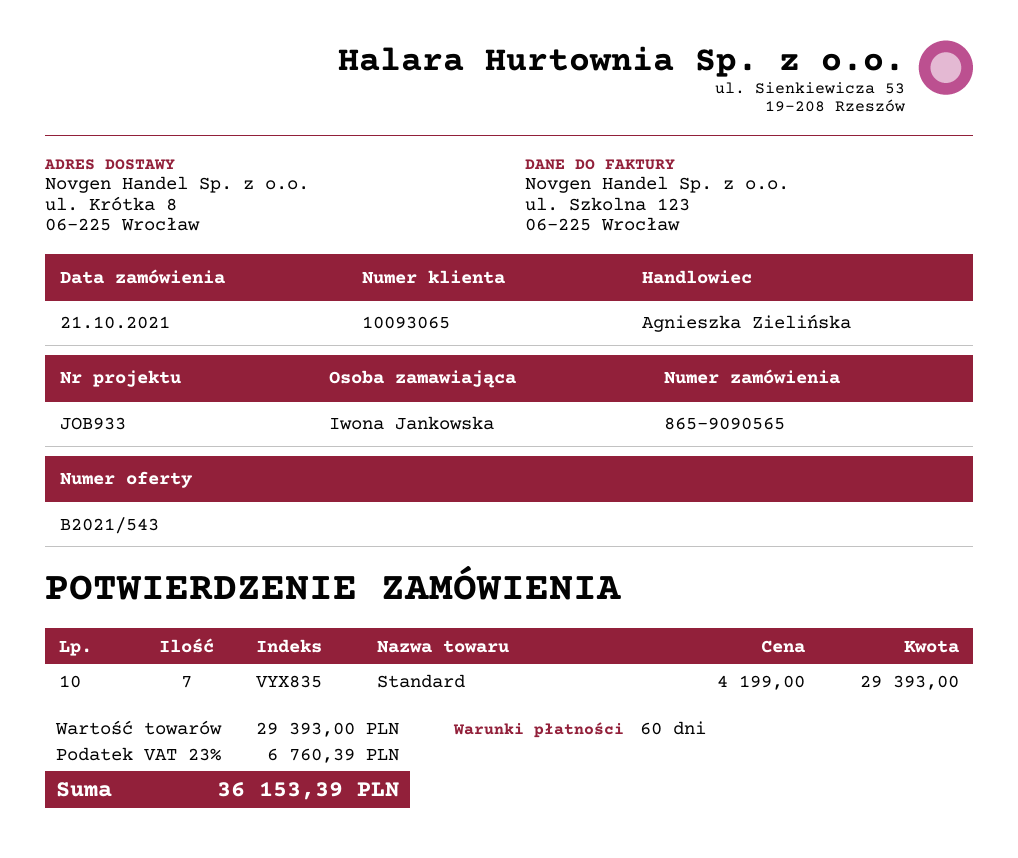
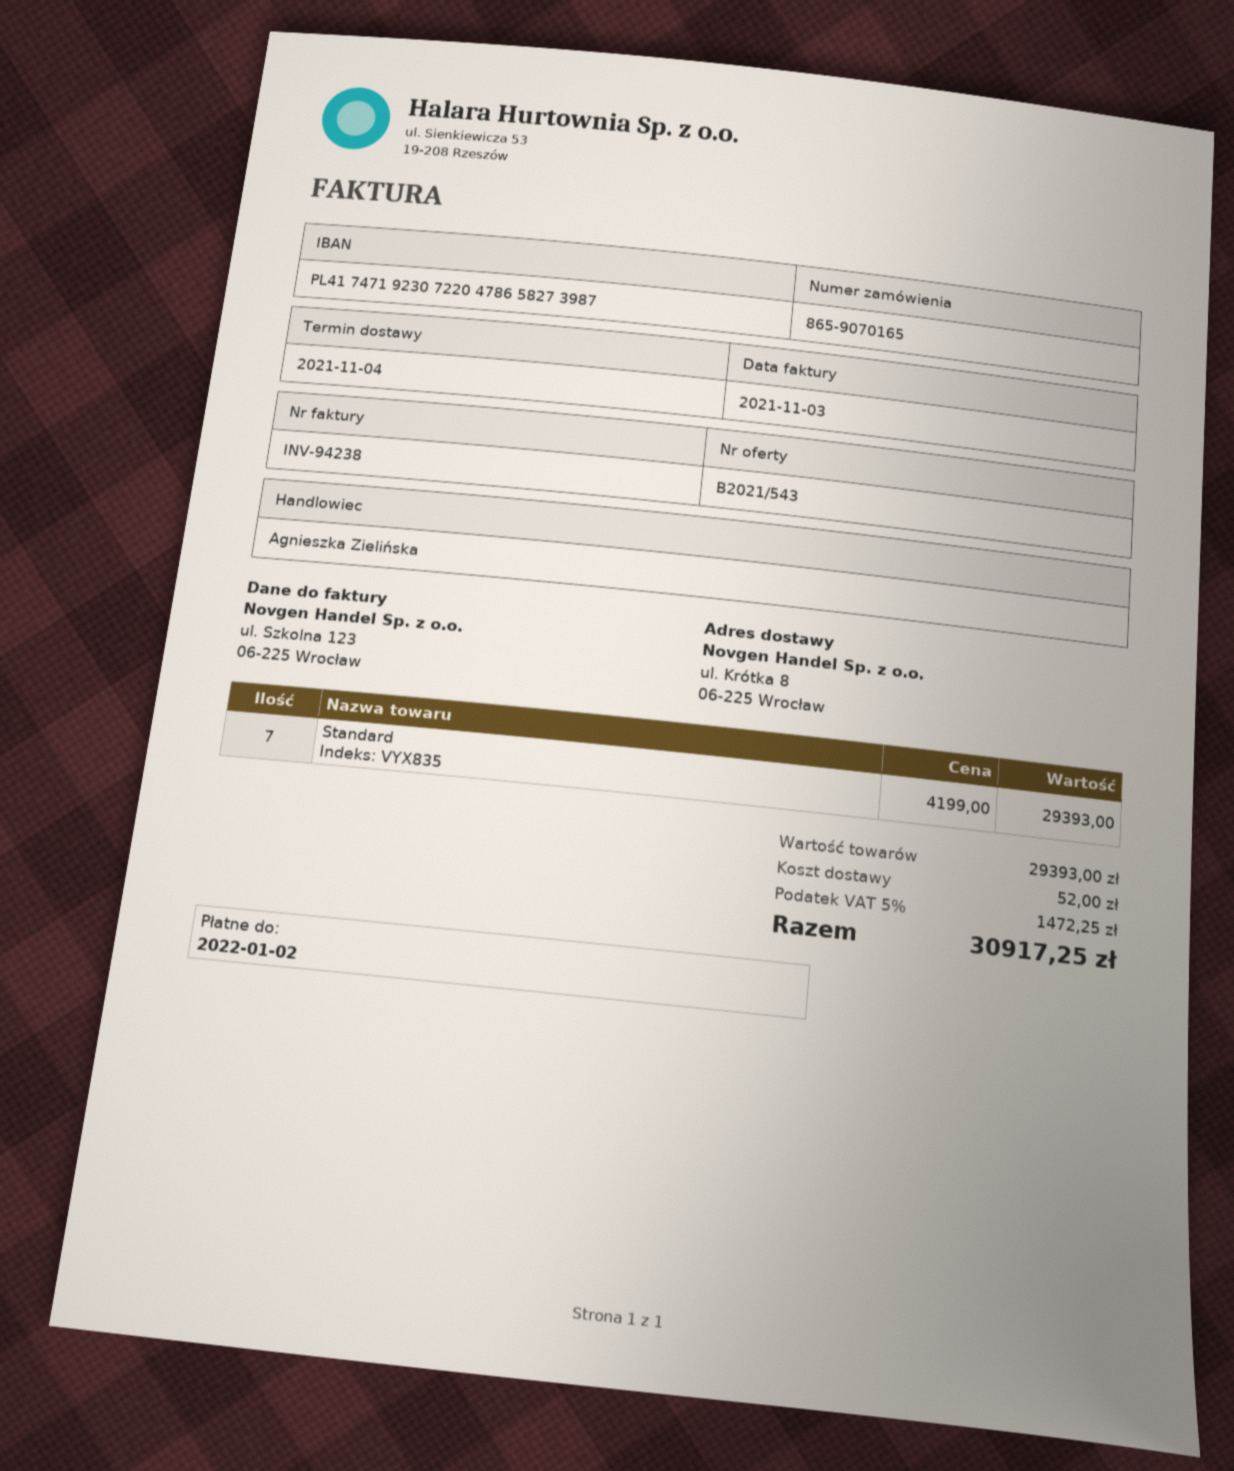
order number: 865-9090565 -> 865-9070165
shipping: none -> 52.00
tax: 23% = 6760.39 -> 5% = 1472.25
total: 36153.39 -> 30917.25

